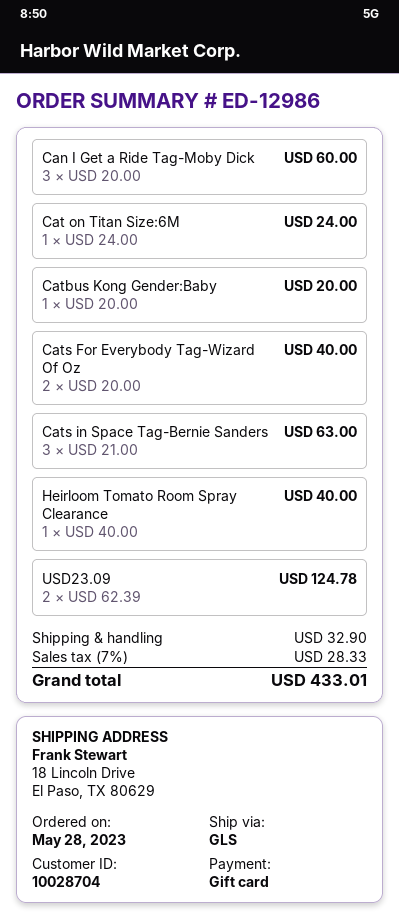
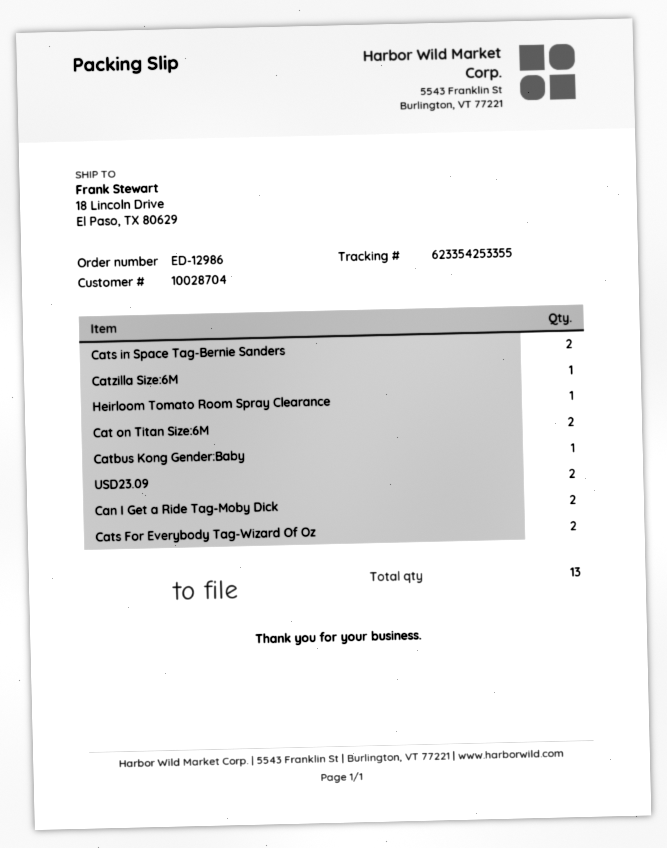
Can I Get a Ride Tag-Moby Dick: 3 -> 2
Cat on Titan Size:6M: 1 -> 2
Cats in Space Tag-Bernie Sanders: 3 -> 2
Catzilla Size:6M: none -> 1

